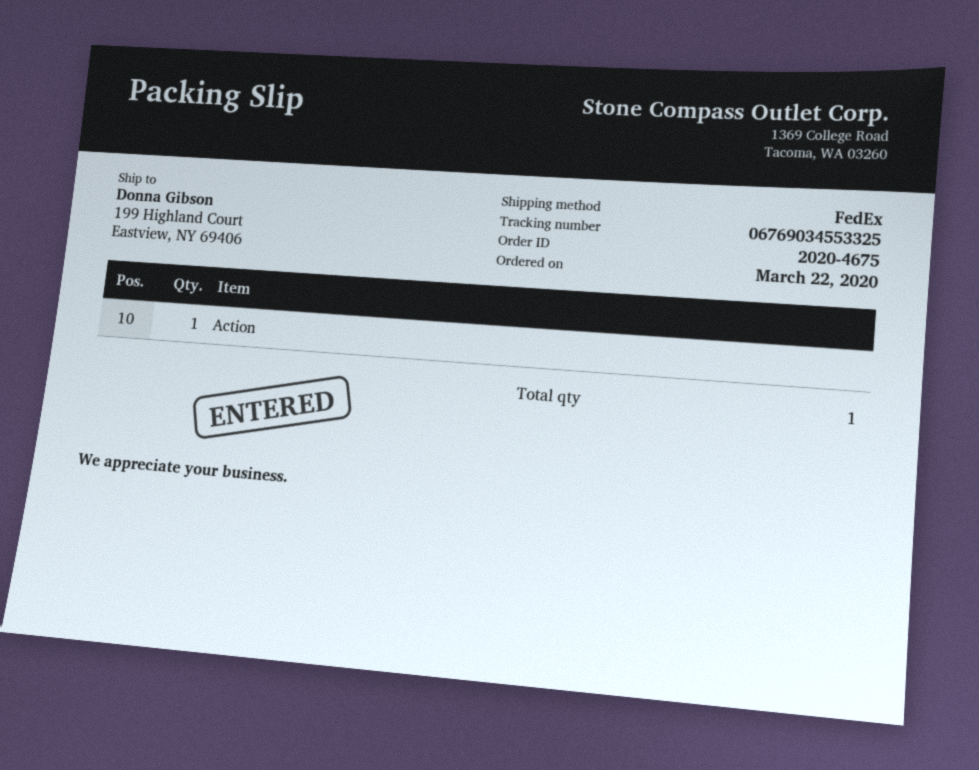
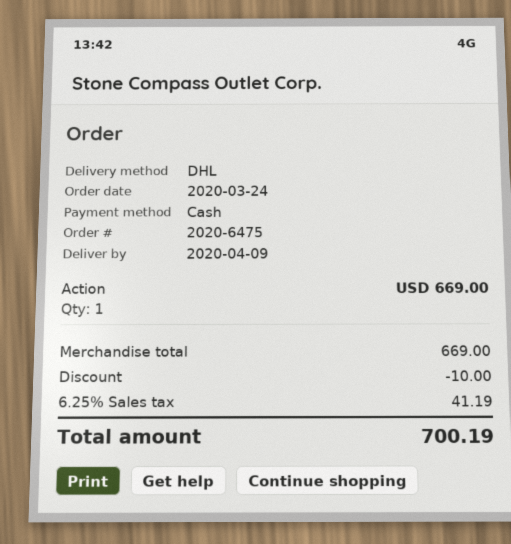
order number: 2020-4675 -> 2020-6475
order date: 2020-03-22 -> 2020-03-24
shipping method: FedEx -> DHL

